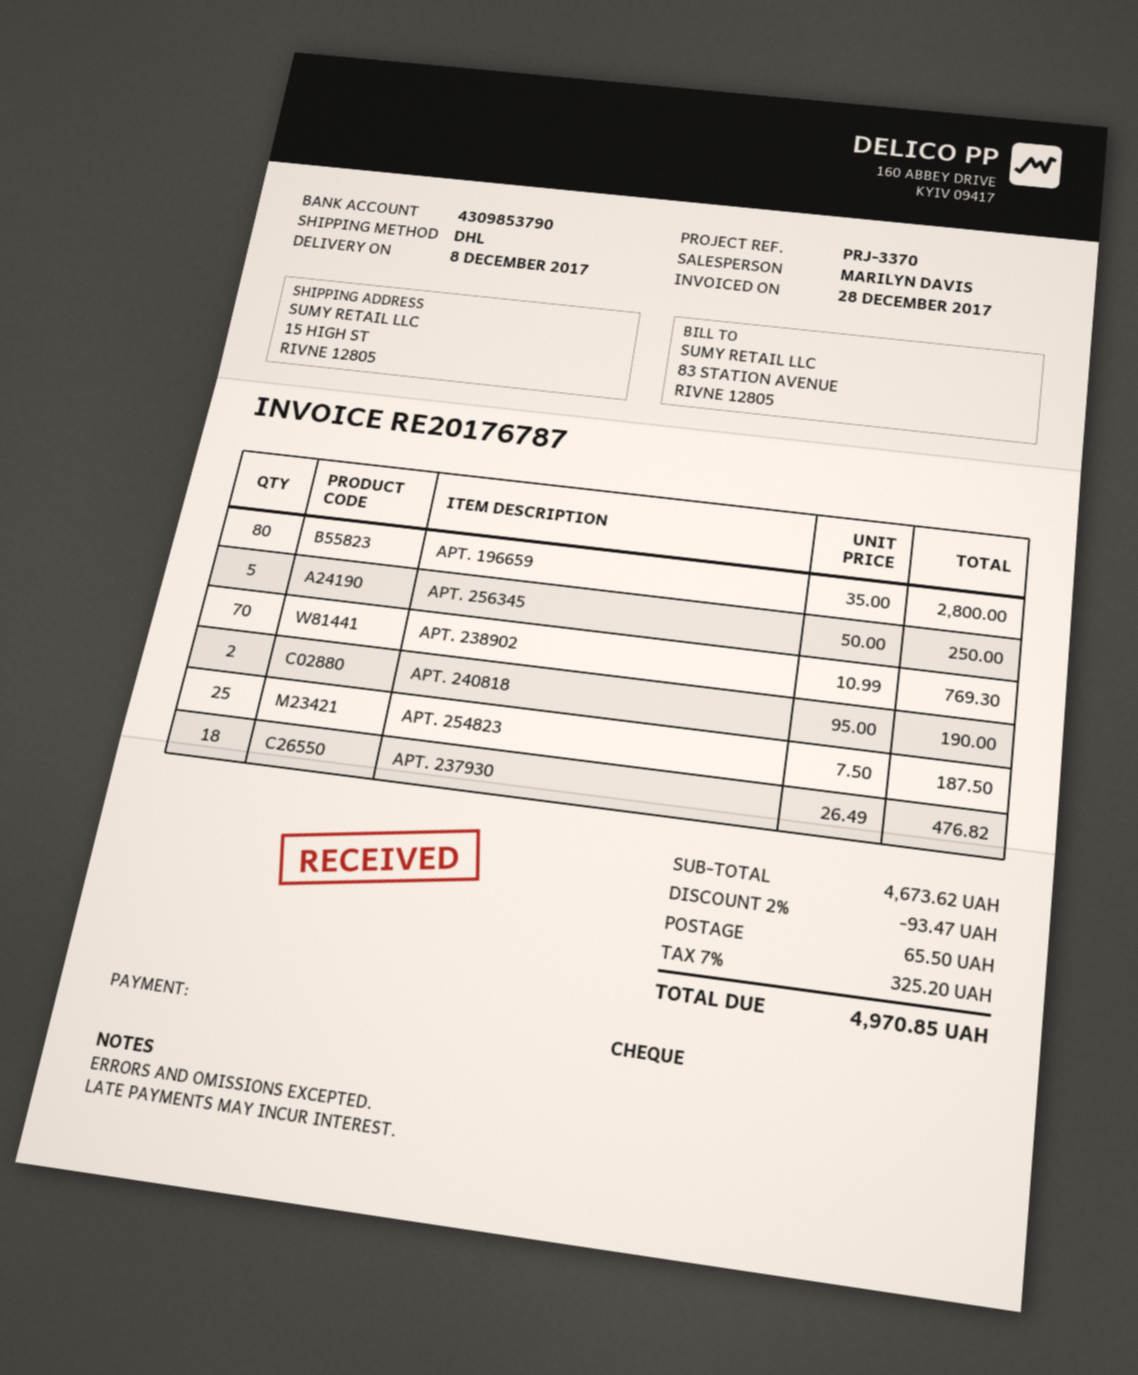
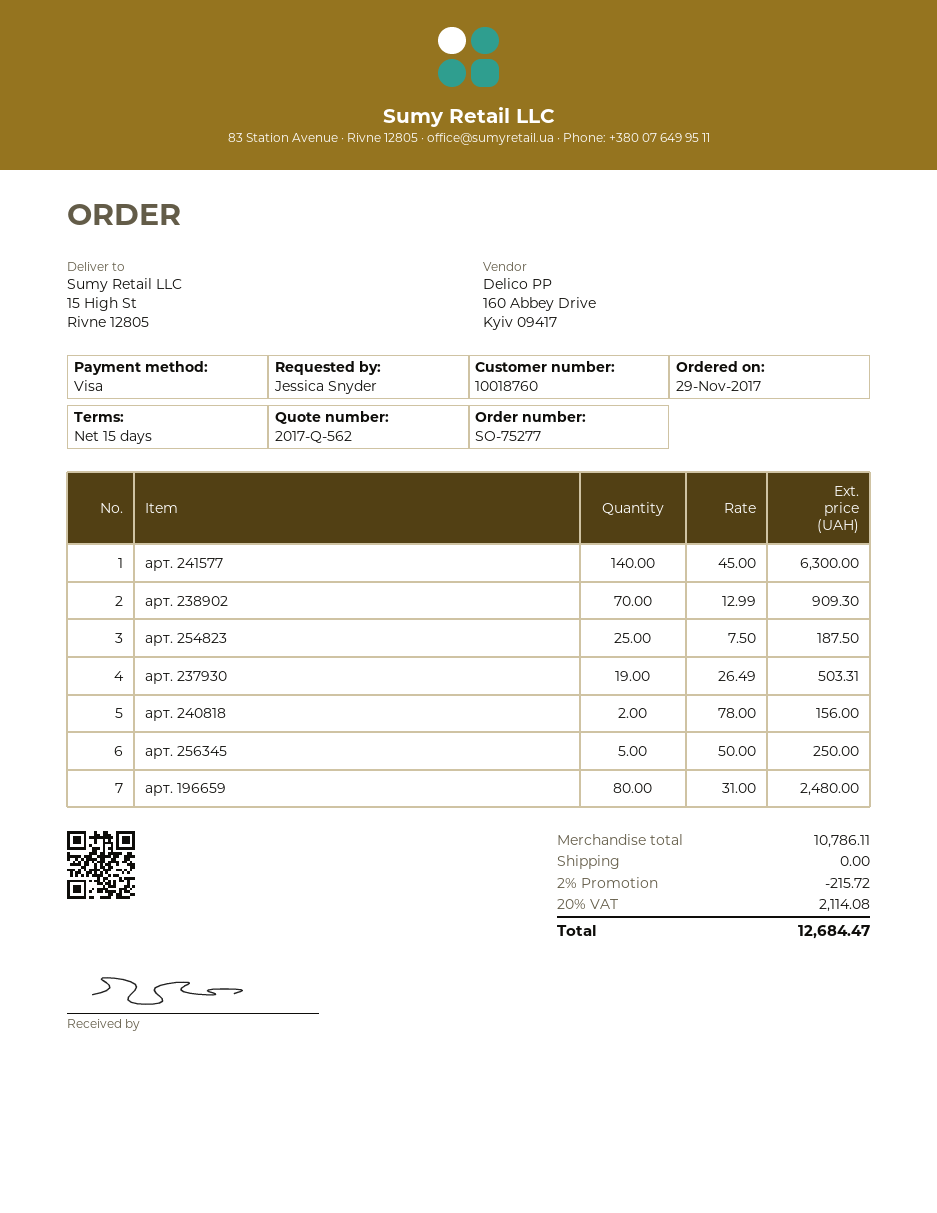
payment method: cheque -> Visa
АРТ. 196659: 80 x 35.00 = 2800.00 -> 80 x 31.00 = 2480.00
АРТ. 238902: 70 x 10.99 = 769.30 -> 70 x 12.99 = 909.30
АРТ. 240818: 2 x 95.00 = 190.00 -> 2 x 78.00 = 156.00
АРТ. 237930: 18 x 26.49 = 476.82 -> 19 x 26.49 = 503.31
арт. 241577: none -> 140 x 45.00 = 6300.00
subtotal: 4673.62 -> 10786.11
discount: 2% = 93.47 -> 2% = 215.72
shipping: 65.50 -> 0.00
tax: 7% = 325.20 -> 20% = 2114.08
total: 4970.85 -> 12684.47

